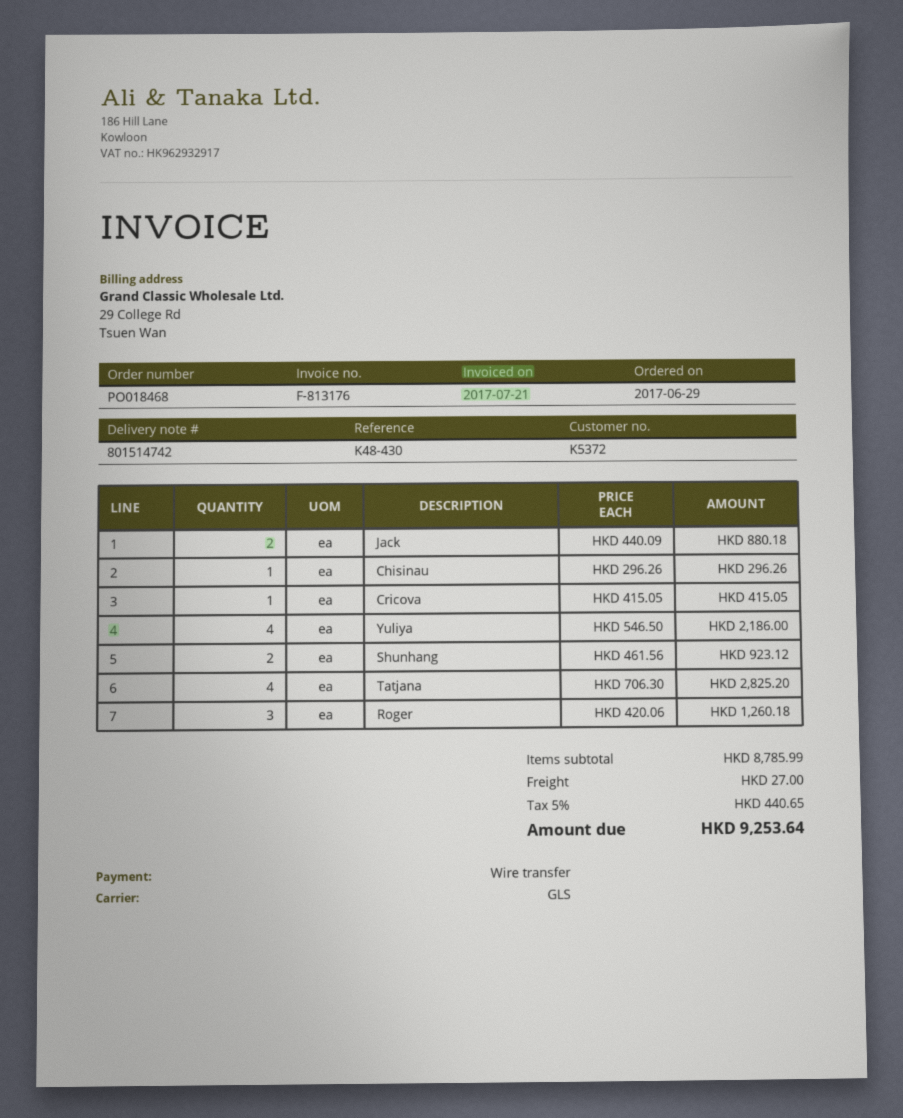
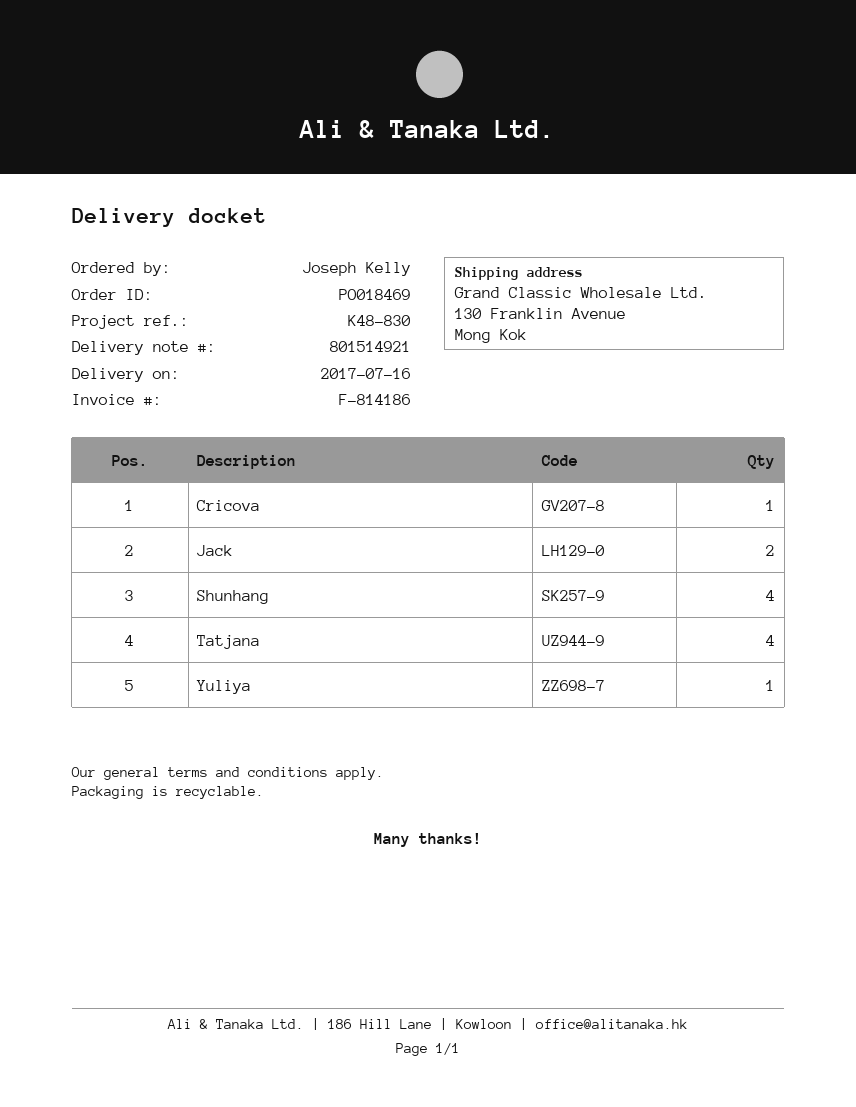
order number: PO018468 -> PO018469
delivery note number: 801514742 -> 801514921
invoice number: F-813176 -> F-814186
reference: K48-430 -> K48-830
Chisinau: 1 -> none
Yuliya: 4 -> 1
Shunhang: 2 -> 4
Roger: 3 -> none

